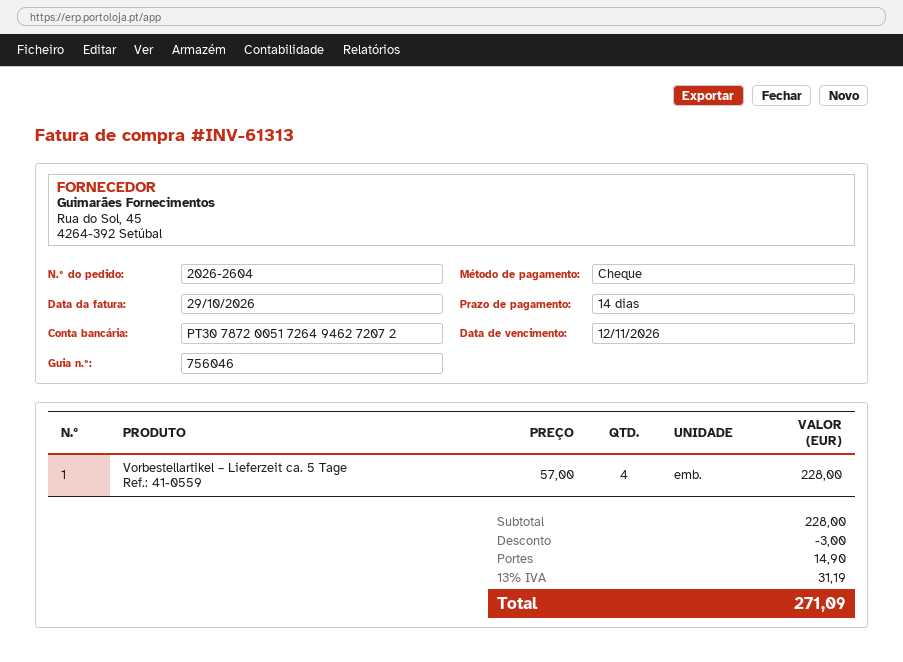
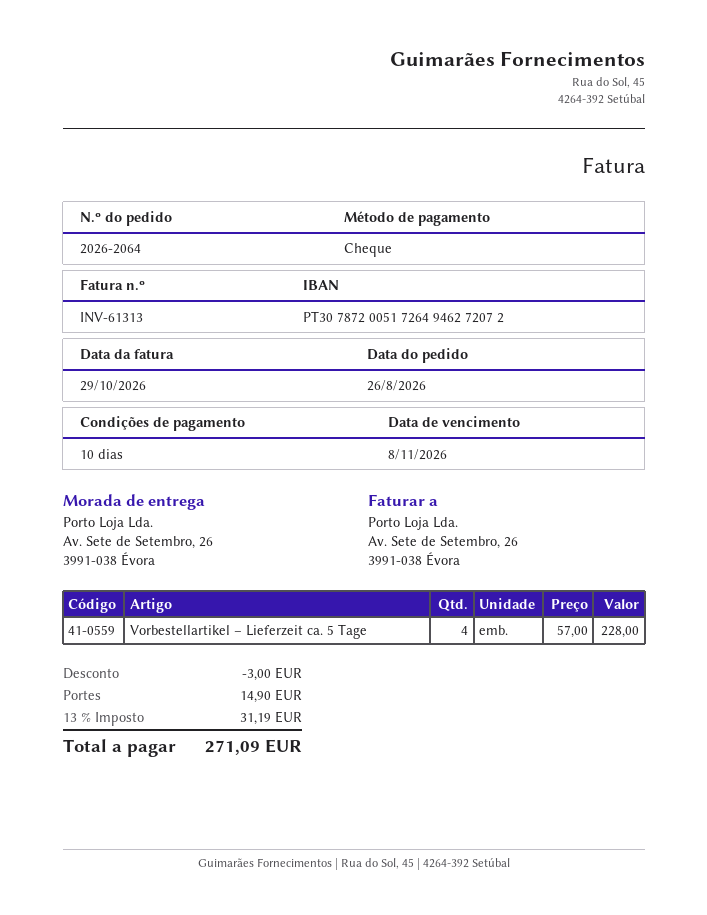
order number: 2026-2604 -> 2026-2064
payment terms: 14 days -> 10 days
due date: 2026-11-12 -> 2026-11-08

